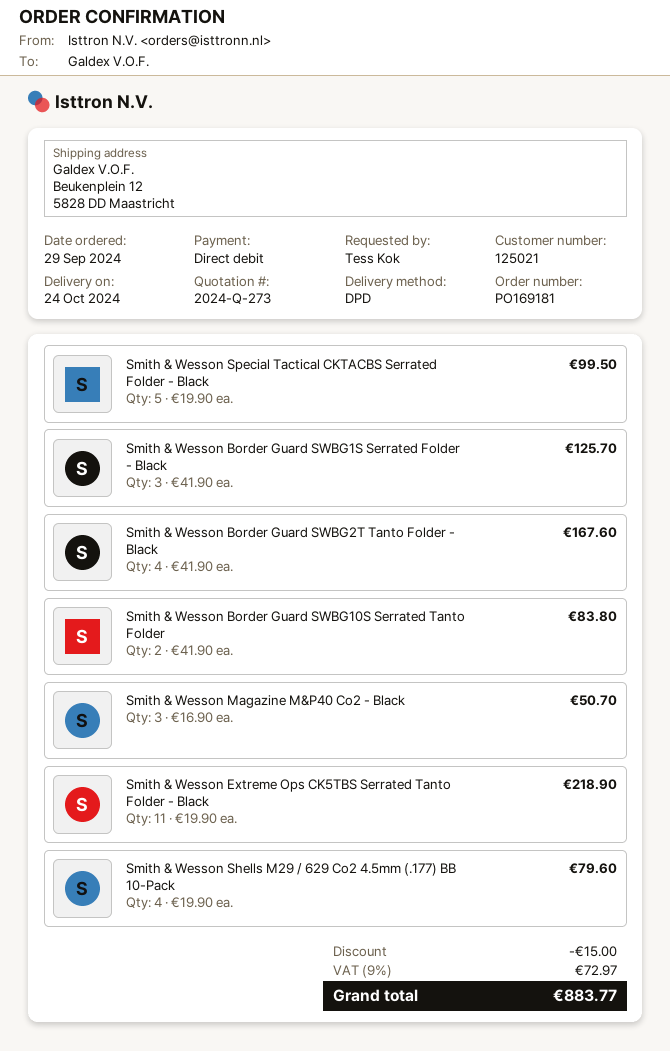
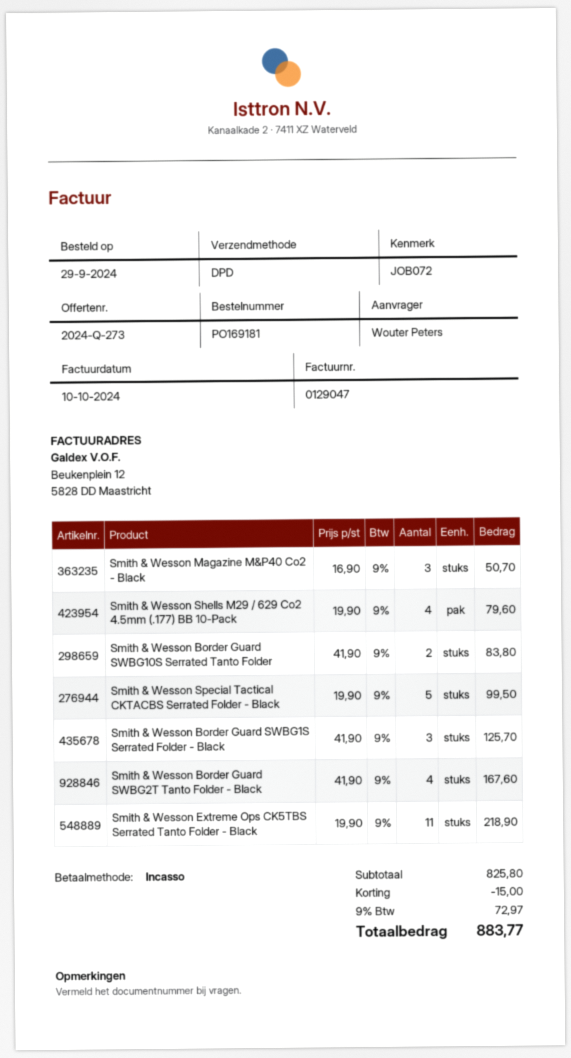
ordered by: Tess Kok -> Wouter Peters

